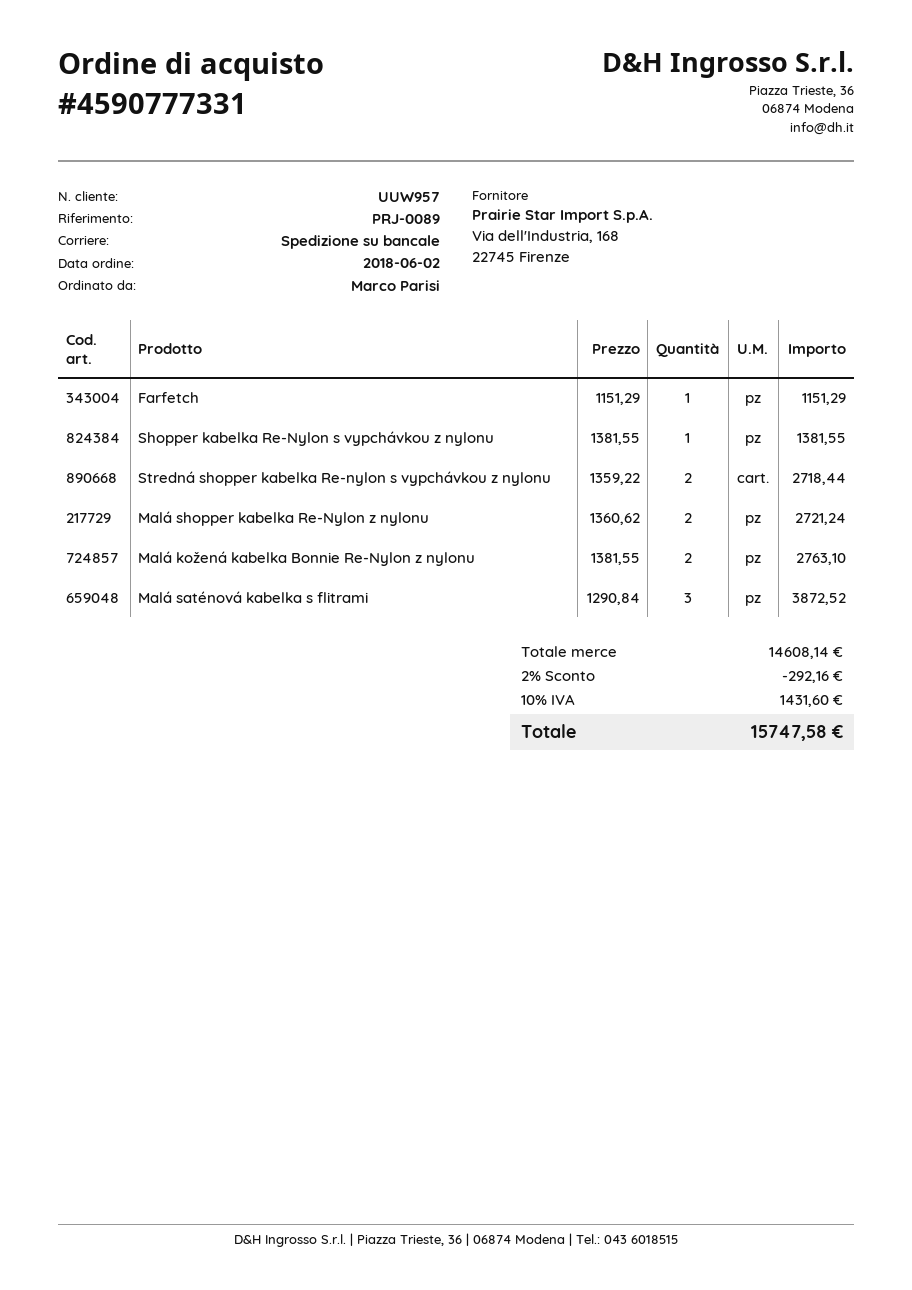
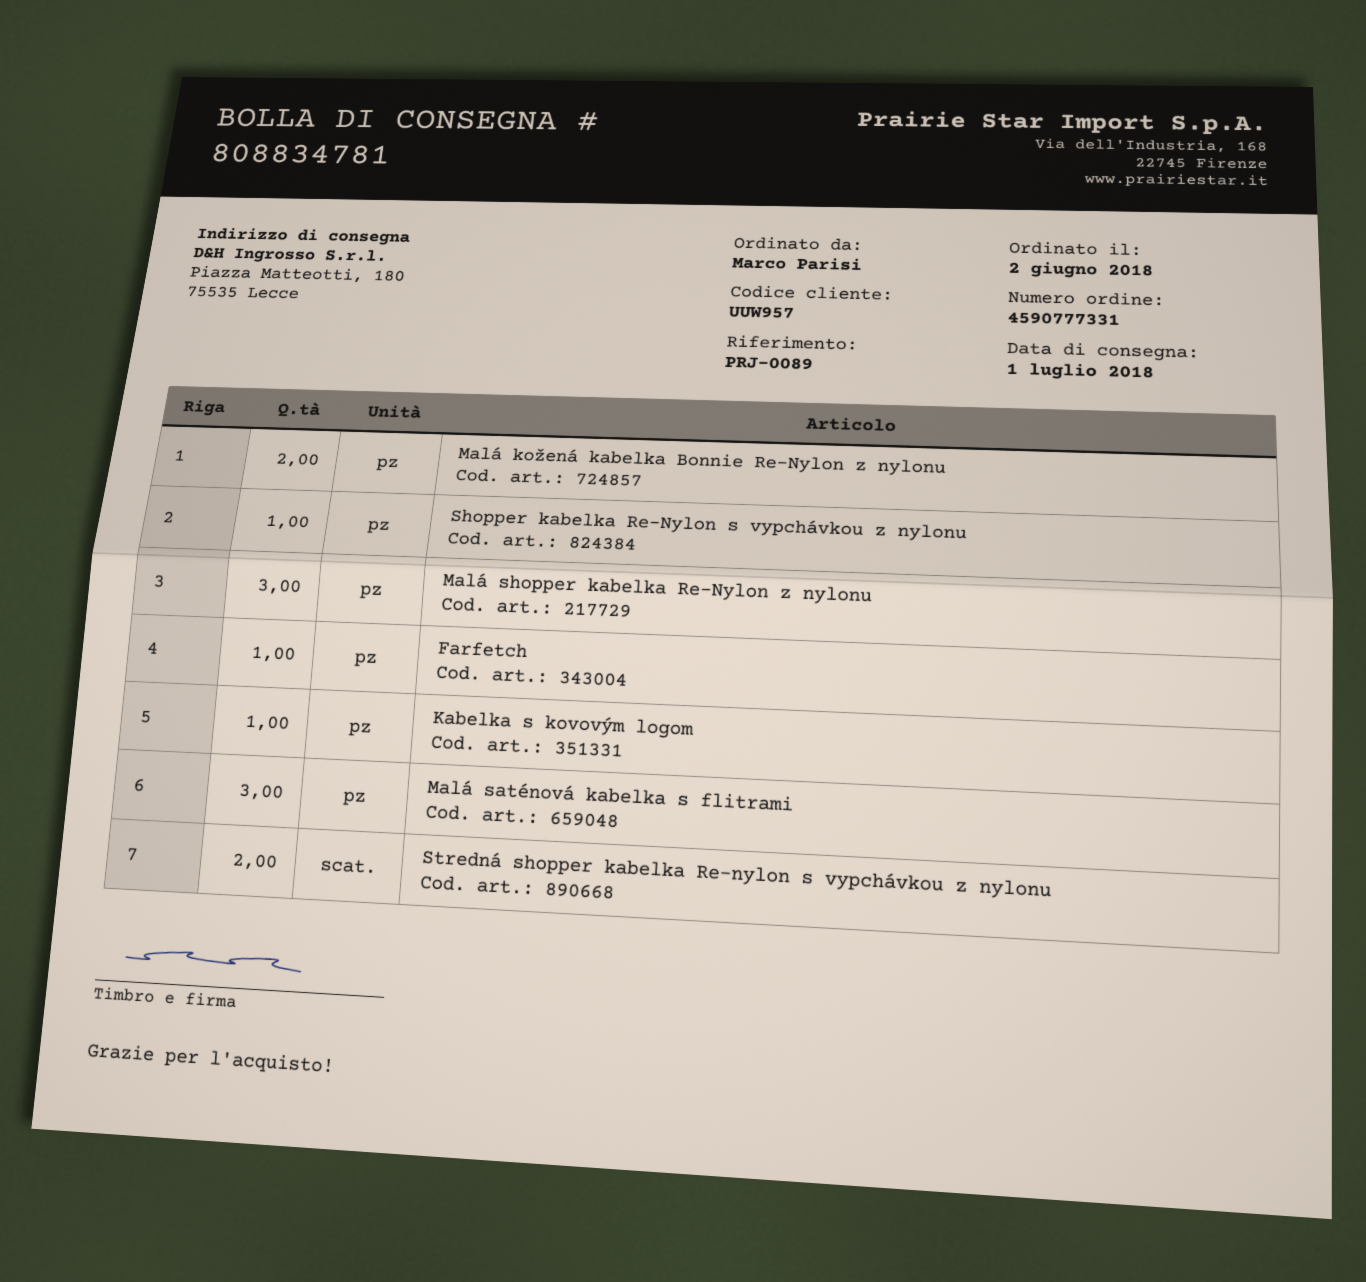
Malá shopper kabelka Re-Nylon z nylonu: 2 -> 3
Kabelka s kovovým logom: none -> 1

